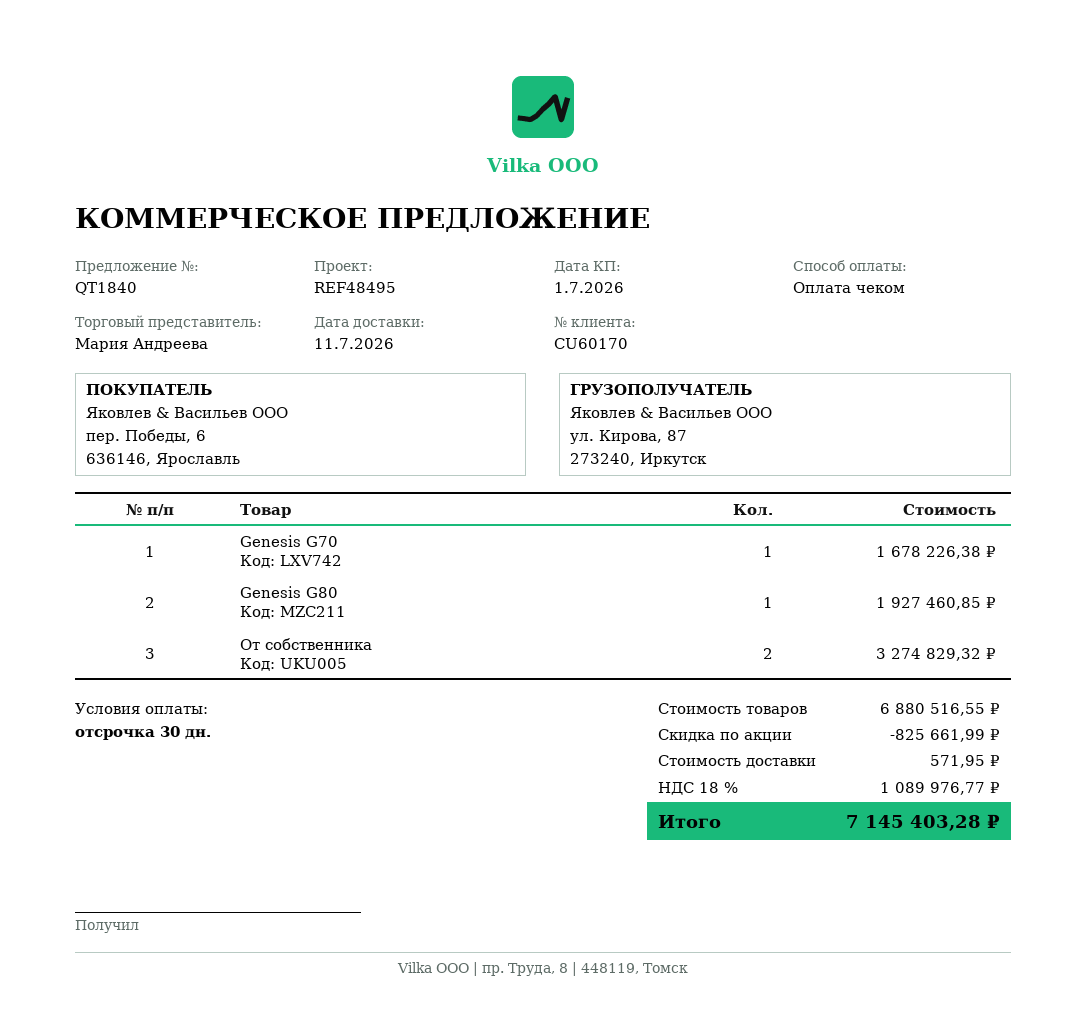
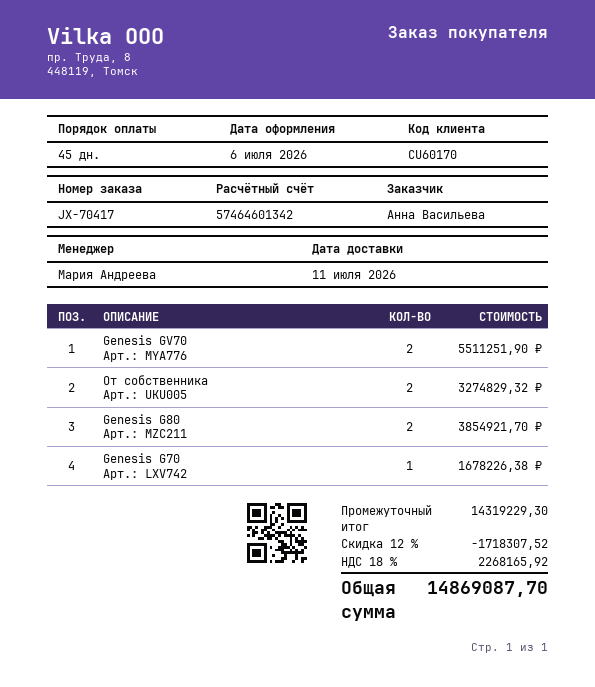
payment terms: 30 days -> 45 days
Genesis G80: 1 for 1927460.85 -> 2 for 3854921.70
Genesis GV70: none -> 2 for 5511251.90
subtotal: 6880516.55 -> 14319229.30
discount: 825661.99 -> 1718307.52
shipping: 571.95 -> none
tax: 18% = 1089976.77 -> 18% = 2268165.92
total: 7145403.28 -> 14869087.70

